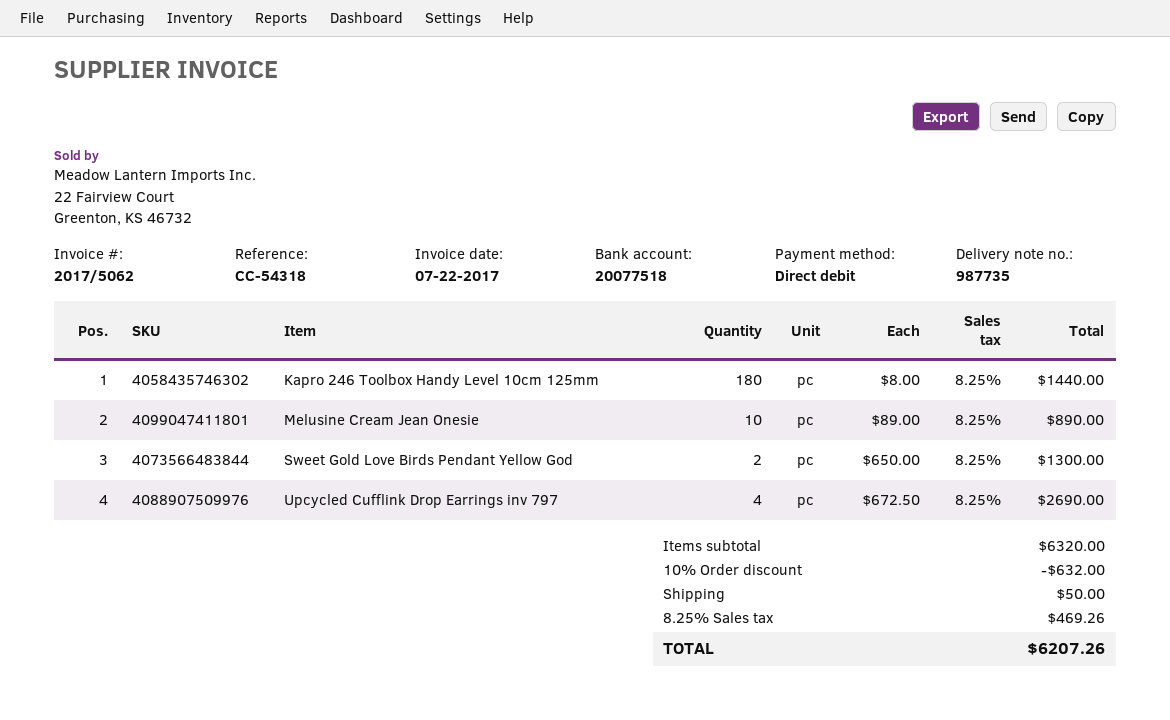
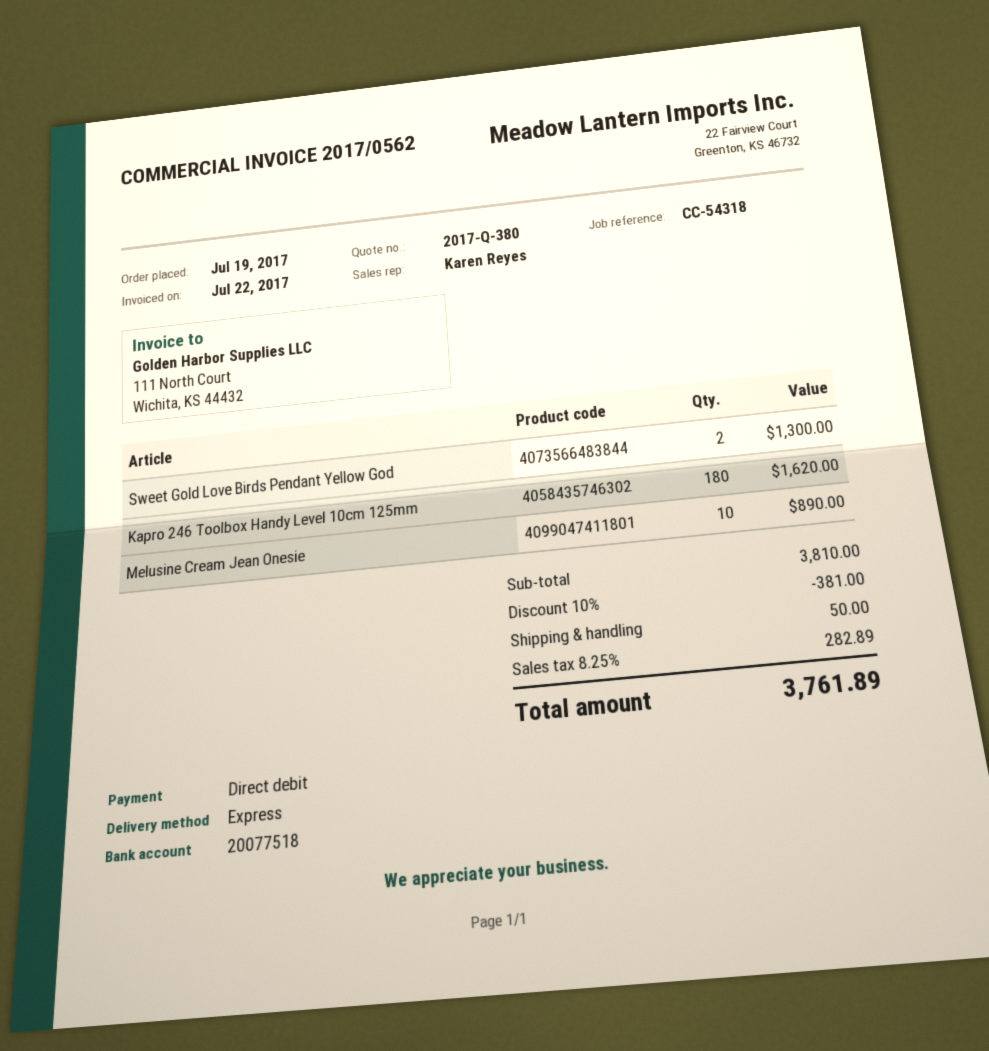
invoice number: 2017/5062 -> 2017/0562
Kapro 246 Toolbox Handy Level 10cm 125mm: 180 for 1440.00 -> 180 for 1620.00
Upcycled Cufflink Drop Earrings inv 797: 4 for 2690.00 -> none
subtotal: 6320.00 -> 3810.00
discount: 10% = 632.00 -> 10% = 381.00
tax: 8.25% = 469.26 -> 8.25% = 282.89
total: 6207.26 -> 3761.89

